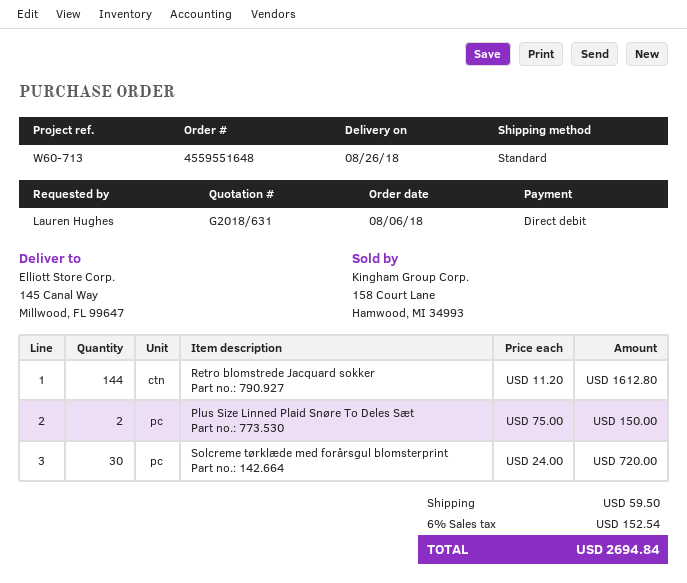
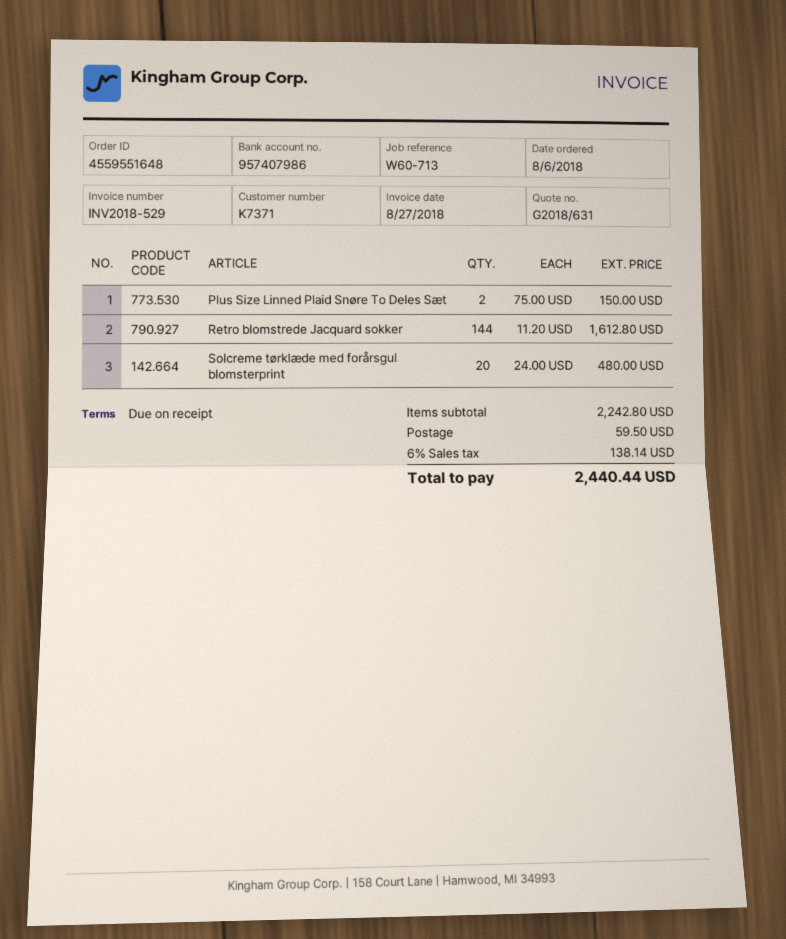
Solcreme tørklæde med forårsgul blomsterprint: 30 x 24.00 = 720.00 -> 20 x 24.00 = 480.00
tax: 6% = 152.54 -> 6% = 138.14
total: 2694.84 -> 2440.44

